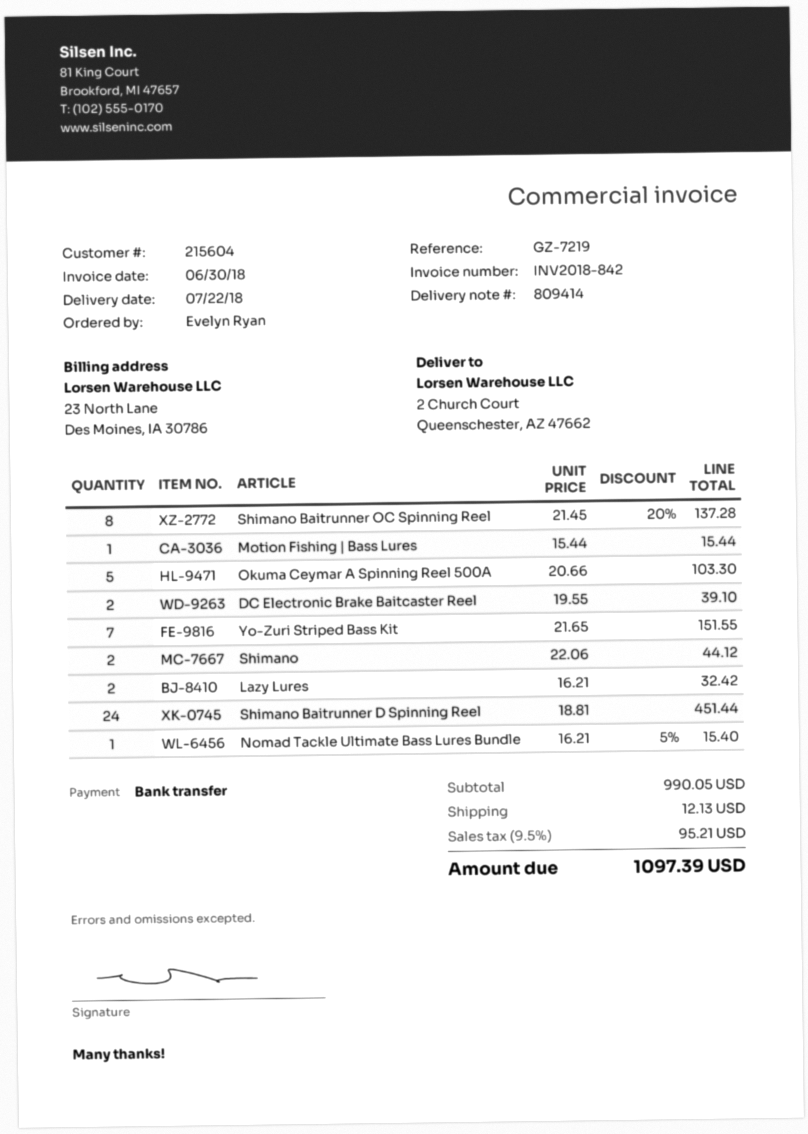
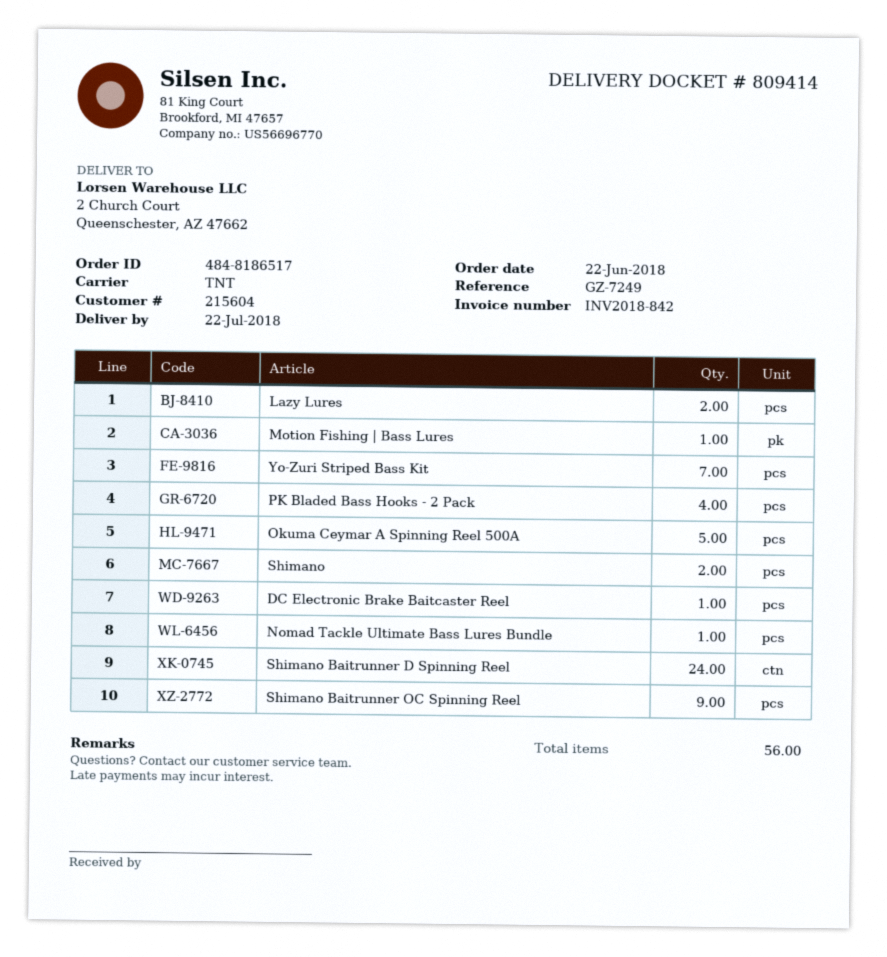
reference: GZ-7219 -> GZ-7249
Shimano Baitrunner OC Spinning Reel: 8 -> 9
DC Electronic Brake Baitcaster Reel: 2 -> 1
PK Bladed Bass Hooks - 2 Pack: none -> 4

